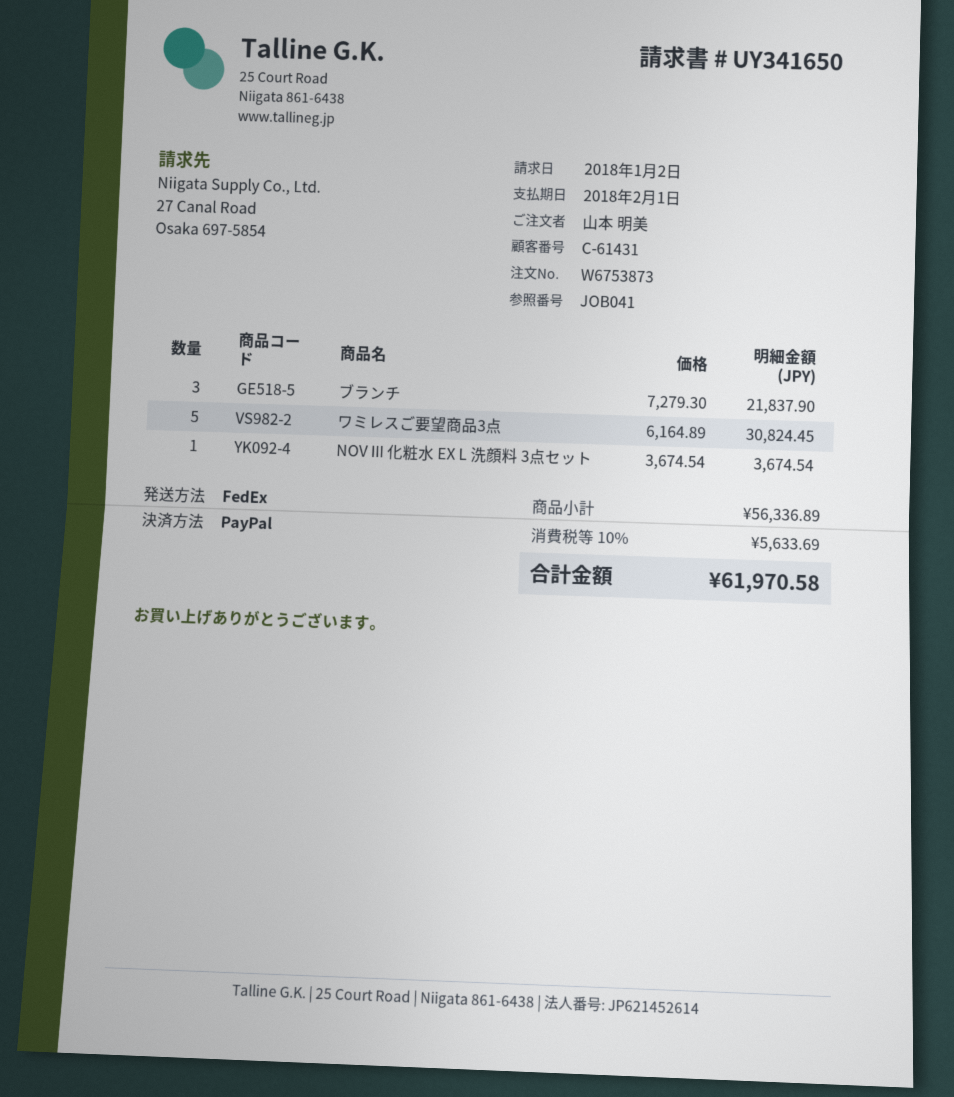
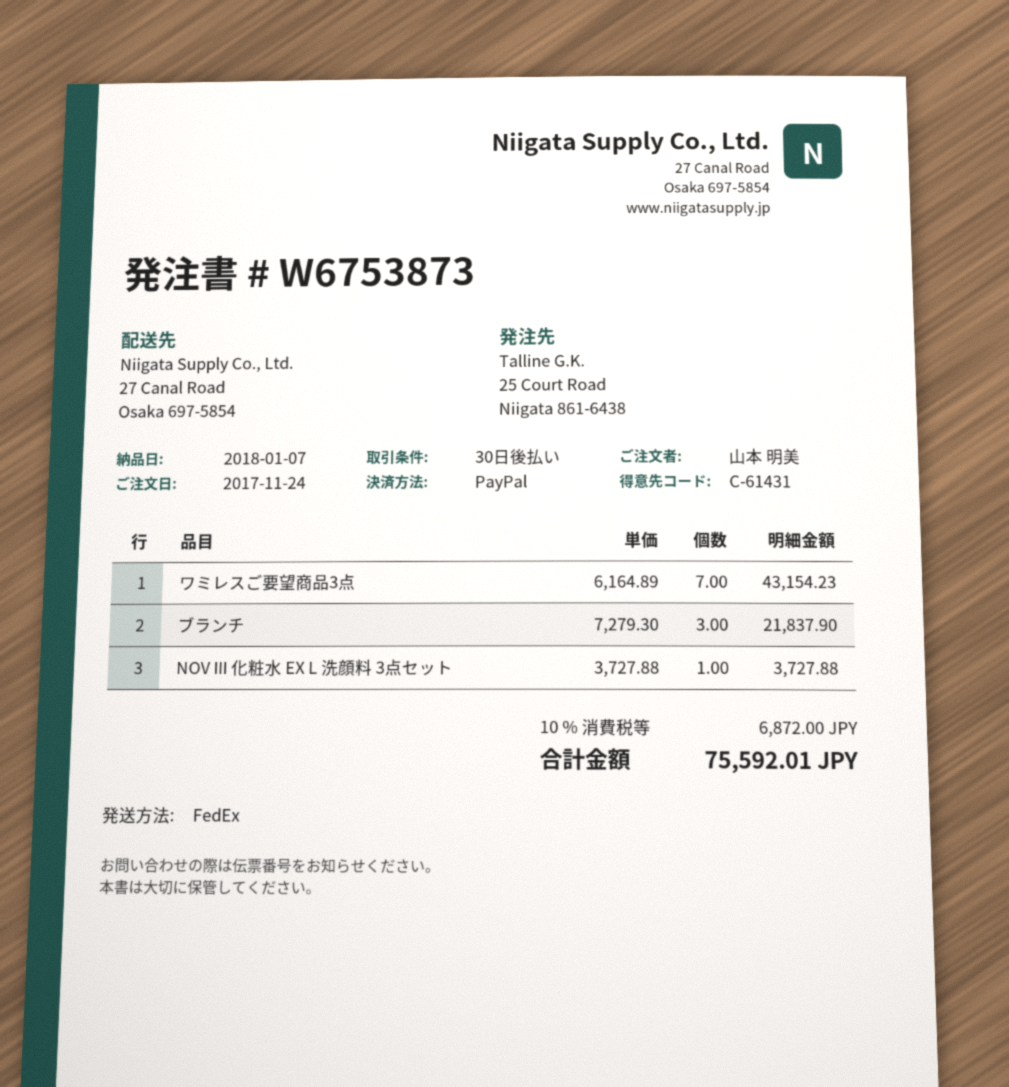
ワミレスご要望商品3点: 5 x 6164.89 = 30824.45 -> 7 x 6164.89 = 43154.23
NOV III 化粧水 EX L 洗顔料 3点セット: 1 x 3674.54 = 3674.54 -> 1 x 3727.88 = 3727.88
tax: 10% = 5633.69 -> 10% = 6872.00
total: 61970.58 -> 75592.01

